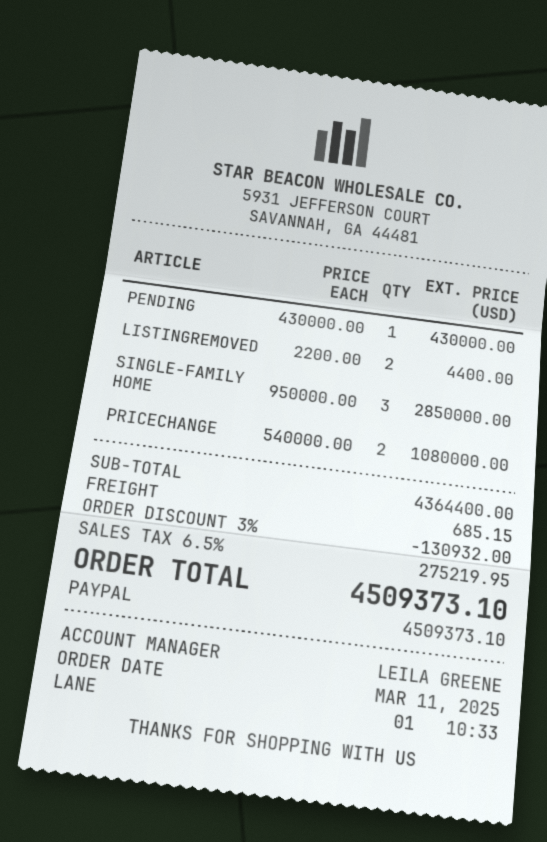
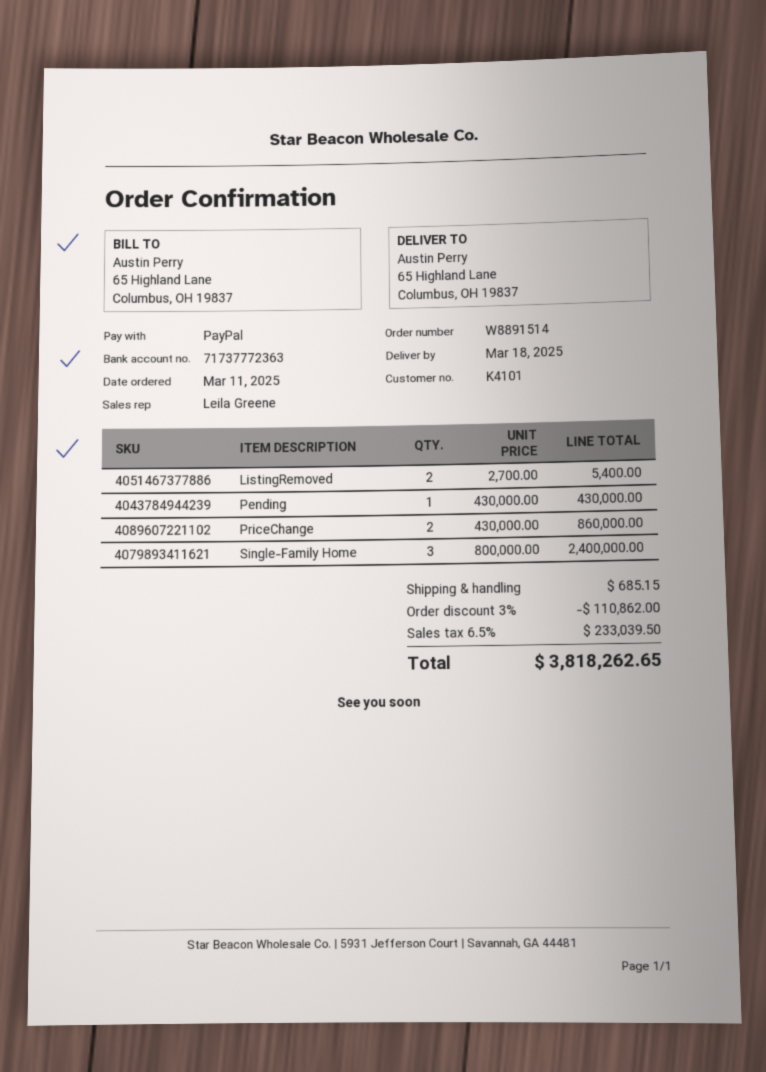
LISTINGREMOVED: 2 x 2200.00 = 4400.00 -> 2 x 2700.00 = 5400.00
SINGLE-FAMILY HOME: 3 x 950000.00 = 2850000.00 -> 3 x 800000.00 = 2400000.00
PRICECHANGE: 2 x 540000.00 = 1080000.00 -> 2 x 430000.00 = 860000.00
discount: 3% = 130932.00 -> 3% = 110862.00
tax: 6.5% = 275219.95 -> 6.5% = 233039.50
total: 4509373.10 -> 3818262.65

